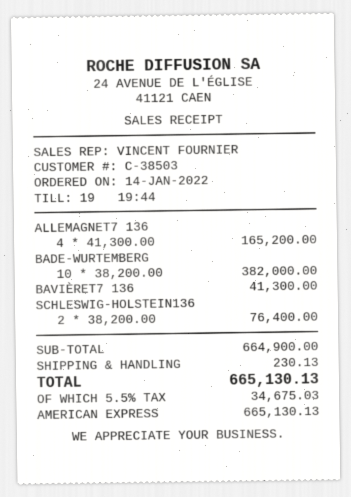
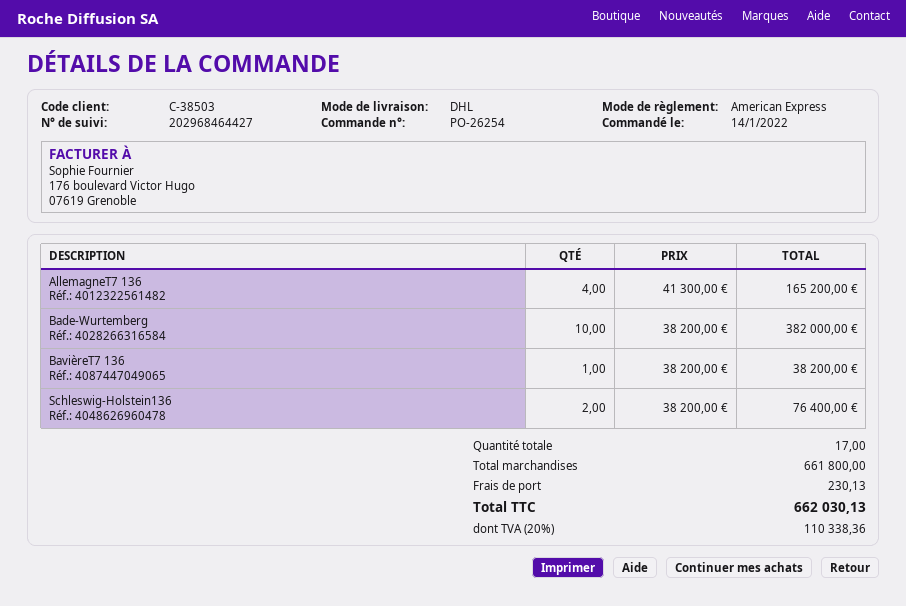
BAVIÈRET7 136: 1 x 41300.00 = 41300.00 -> 1 x 38200.00 = 38200.00
subtotal: 664900.00 -> 661800.00
tax: 5.5% = 34675.03 -> 20% = 110338.36
total: 665130.13 -> 662030.13

